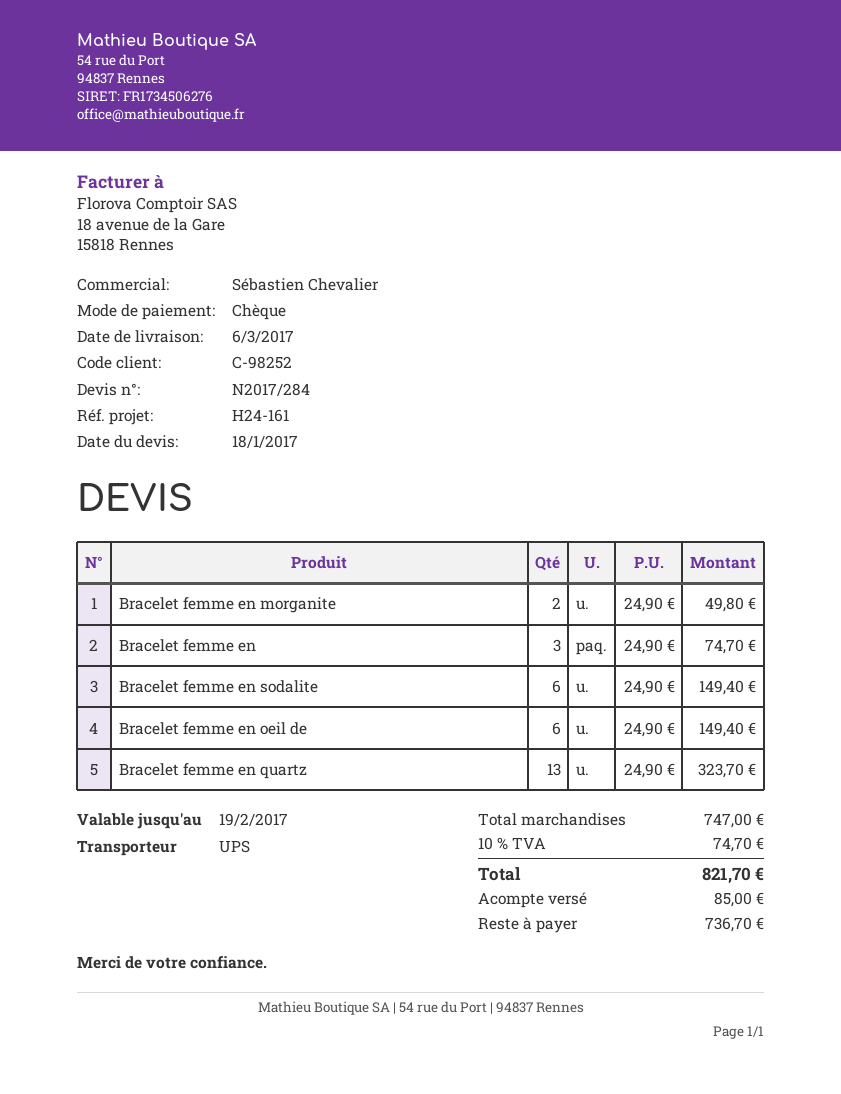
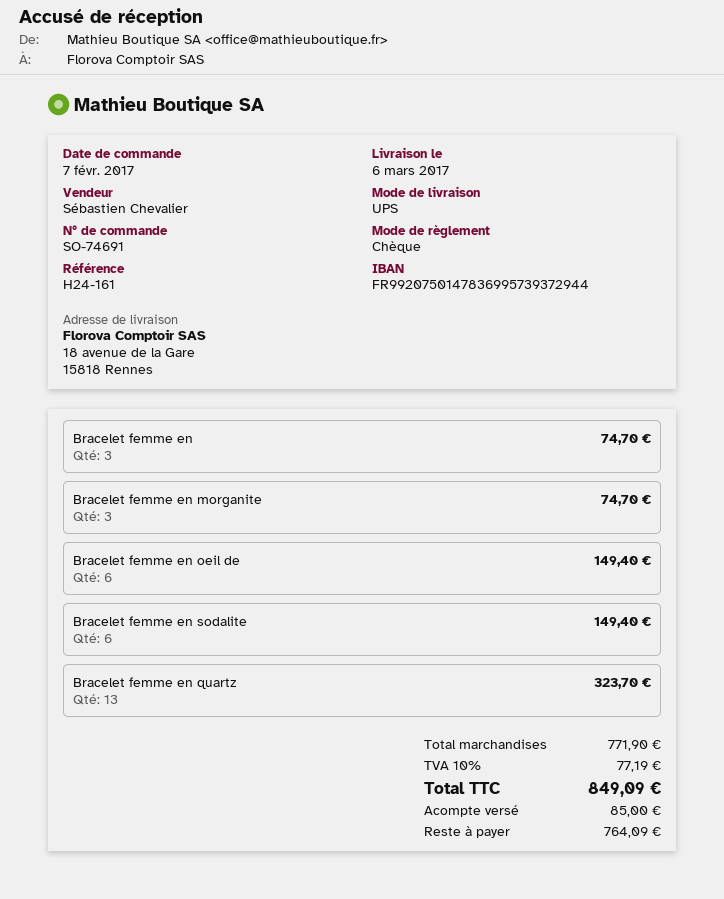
Bracelet femme en morganite: 2 for 49.80 -> 3 for 74.70
subtotal: 747.00 -> 771.90
tax: 10% = 74.70 -> 10% = 77.19
total: 821.70 -> 849.09
balance: 736.70 -> 764.09

